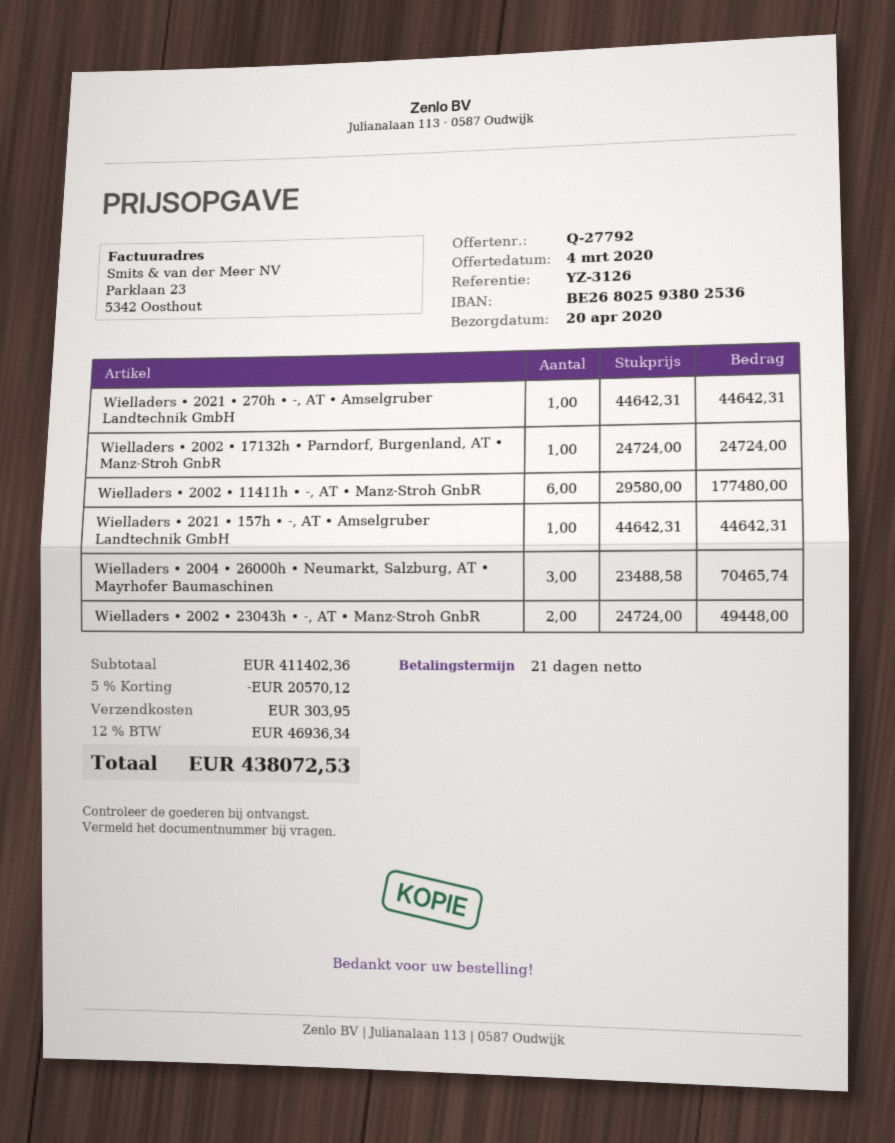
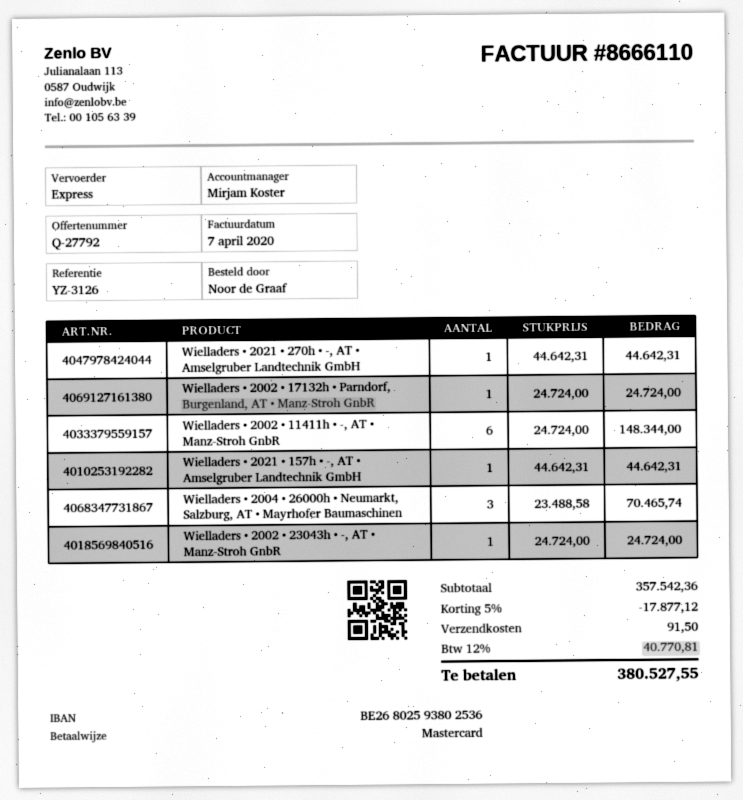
Wielladers • 2002 • 11411h • -, AT • Manz-Stroh GnbR: 6 x 29580.00 = 177480.00 -> 6 x 24724.00 = 148344.00
Wielladers • 2002 • 23043h • -, AT • Manz-Stroh GnbR: 2 x 24724.00 = 49448.00 -> 1 x 24724.00 = 24724.00
subtotal: 411402.36 -> 357542.36
discount: 5% = 20570.12 -> 5% = 17877.12
shipping: 303.95 -> 91.50
tax: 12% = 46936.34 -> 12% = 40770.81
total: 438072.53 -> 380527.55

